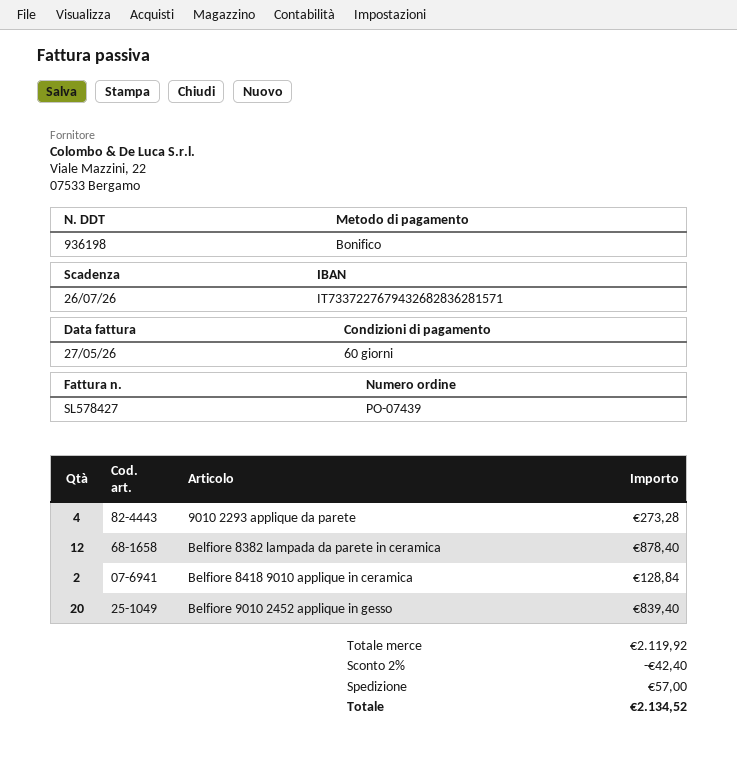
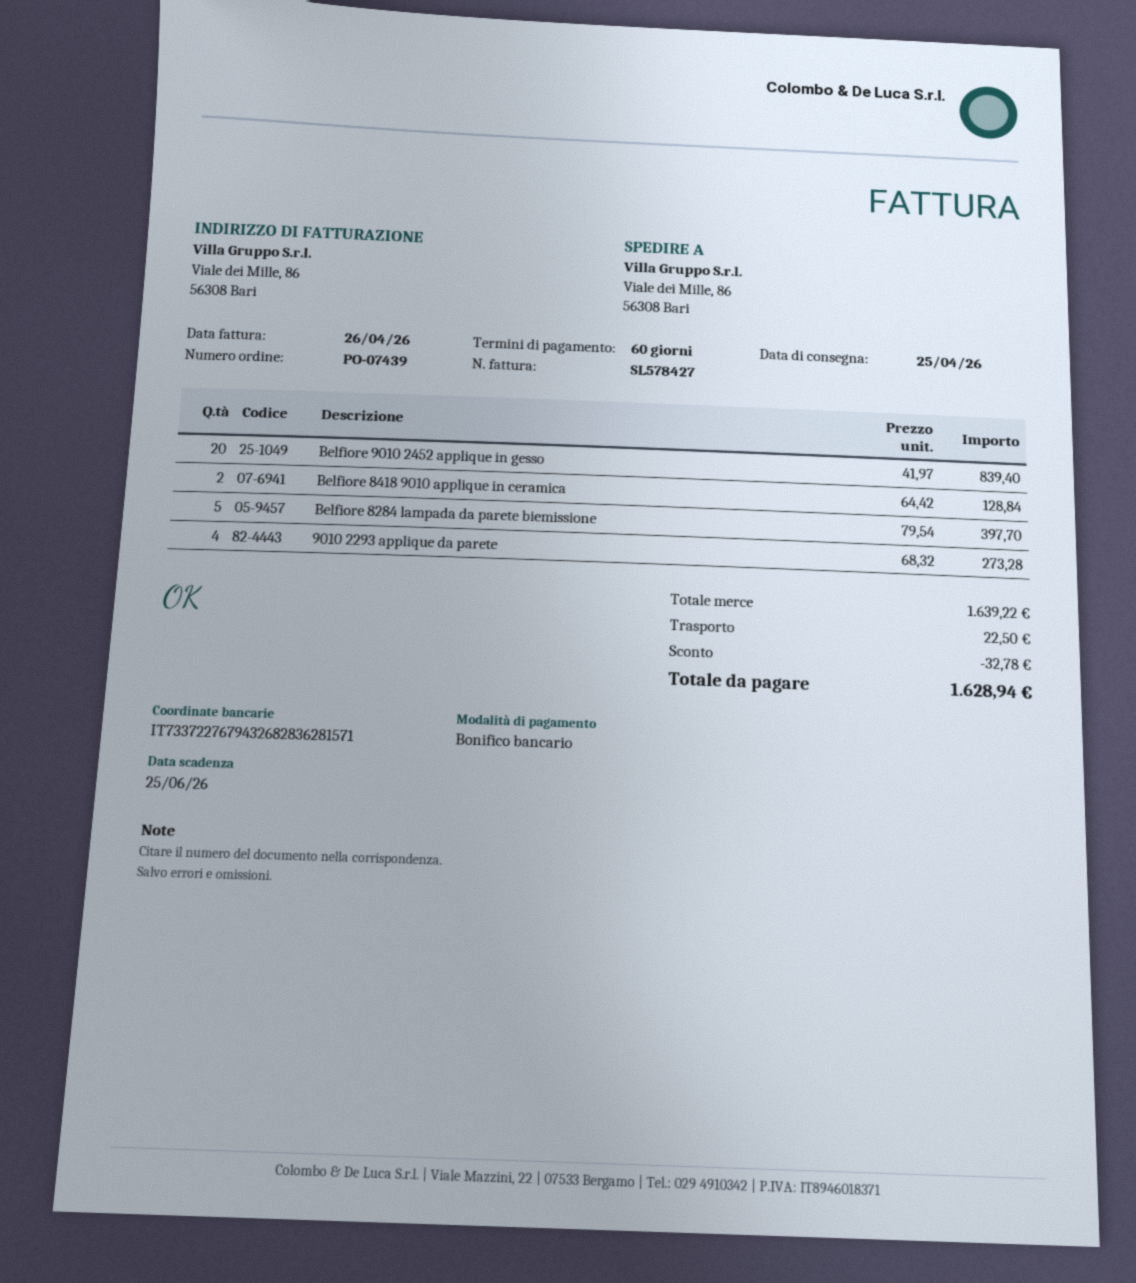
invoice date: 2026-05-27 -> 2026-04-26
due date: 2026-07-26 -> 2026-06-25
Belfiore 8382 lampada da parete in ceramica: 12 for 878.40 -> none
Belfiore 8284 lampada da parete biemissione: none -> 5 for 397.70
subtotal: 2119.92 -> 1639.22
discount: 42.40 -> 32.78
shipping: 57.00 -> 22.50
total: 2134.52 -> 1628.94

